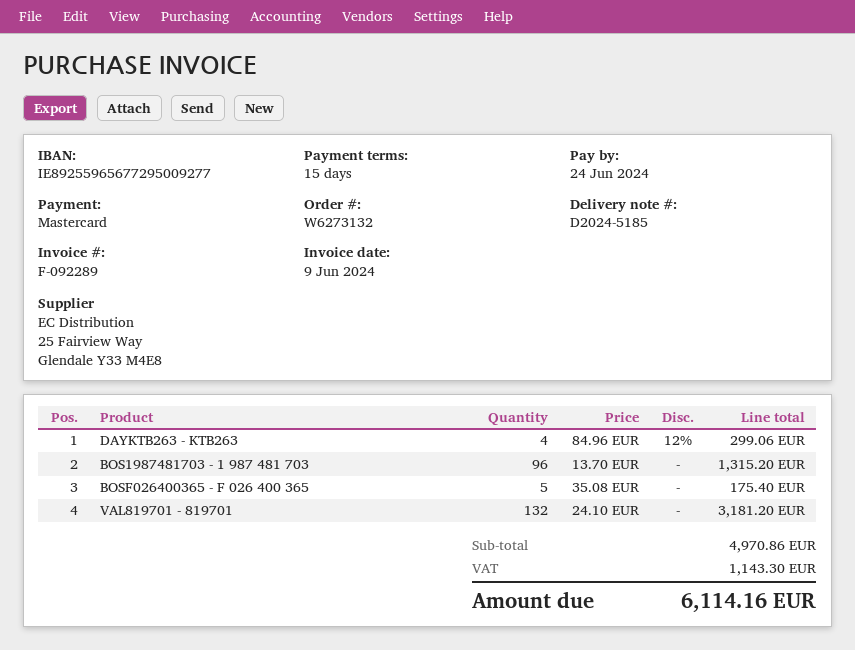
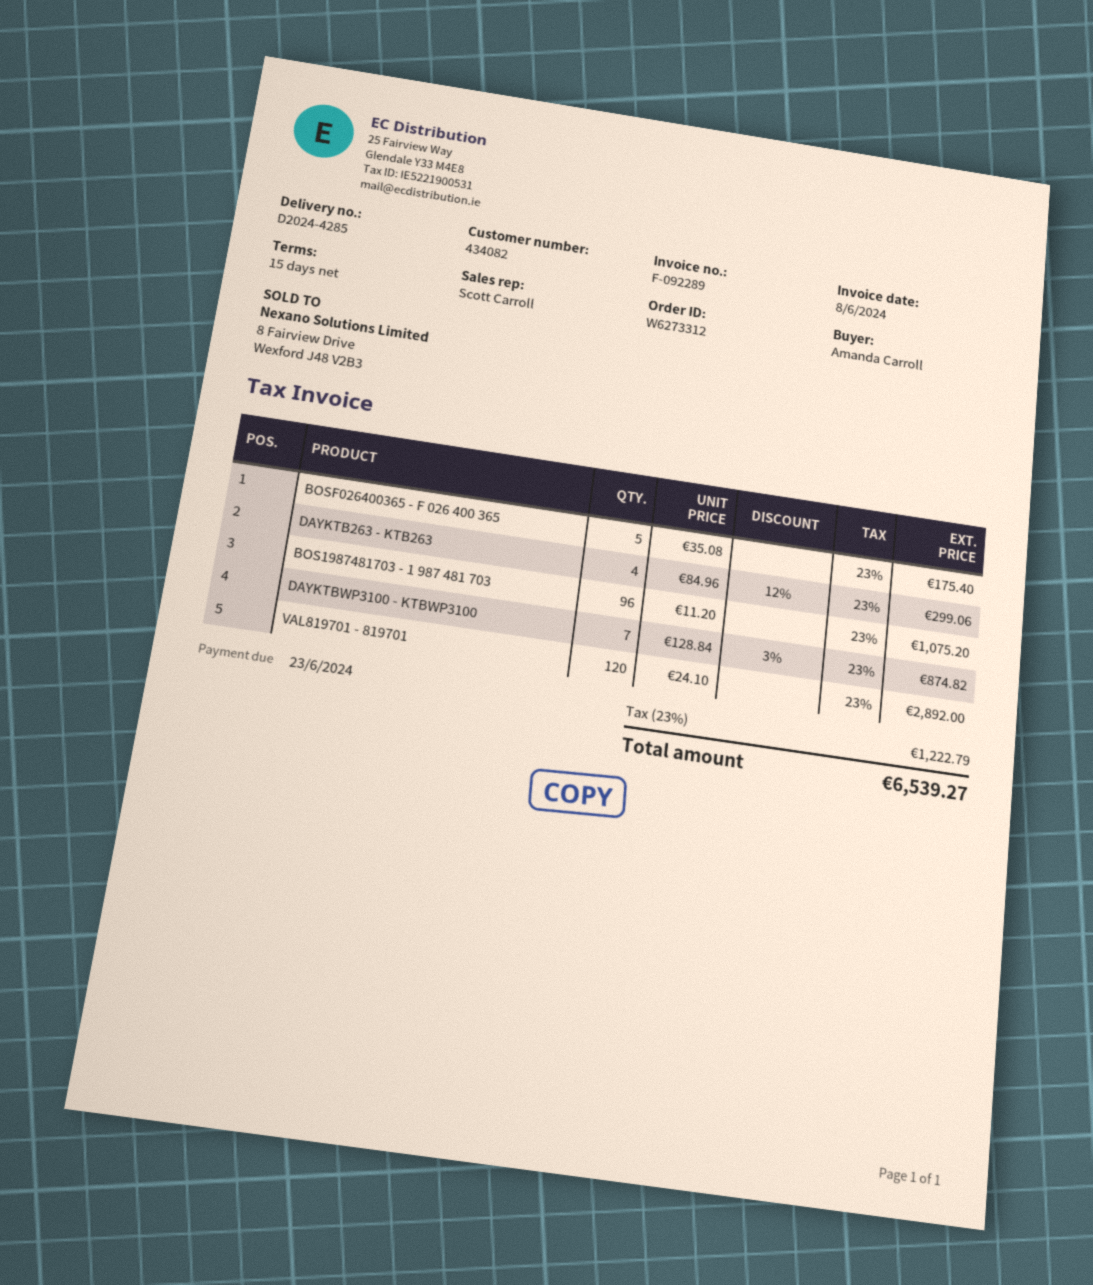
order number: W6273132 -> W6273312
delivery note number: D2024-5185 -> D2024-4285
invoice date: 2024-06-09 -> 2024-06-08
due date: 2024-06-24 -> 2024-06-23
BOS1987481703 - 1 987 481 703: 96 x 13.70 = 1315.20 -> 96 x 11.20 = 1075.20
VAL819701 - 819701: 132 x 24.10 = 3181.20 -> 120 x 24.10 = 2892.00
DAYKTBWP3100 - KTBWP3100: none -> 7 x 128.84 - 3% = 874.82
tax: 1143.30 -> 1222.79
total: 6114.16 -> 6539.27

